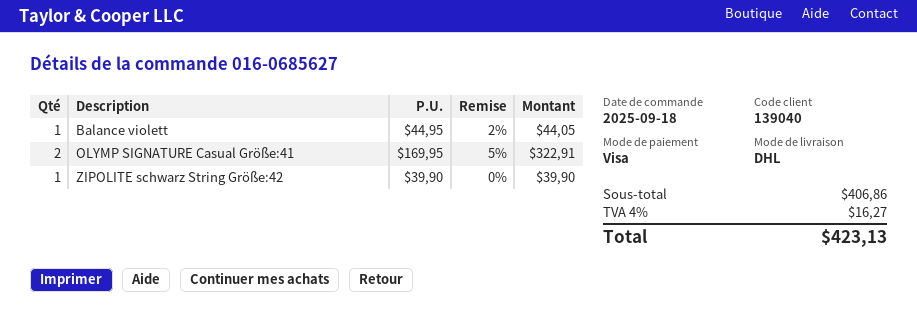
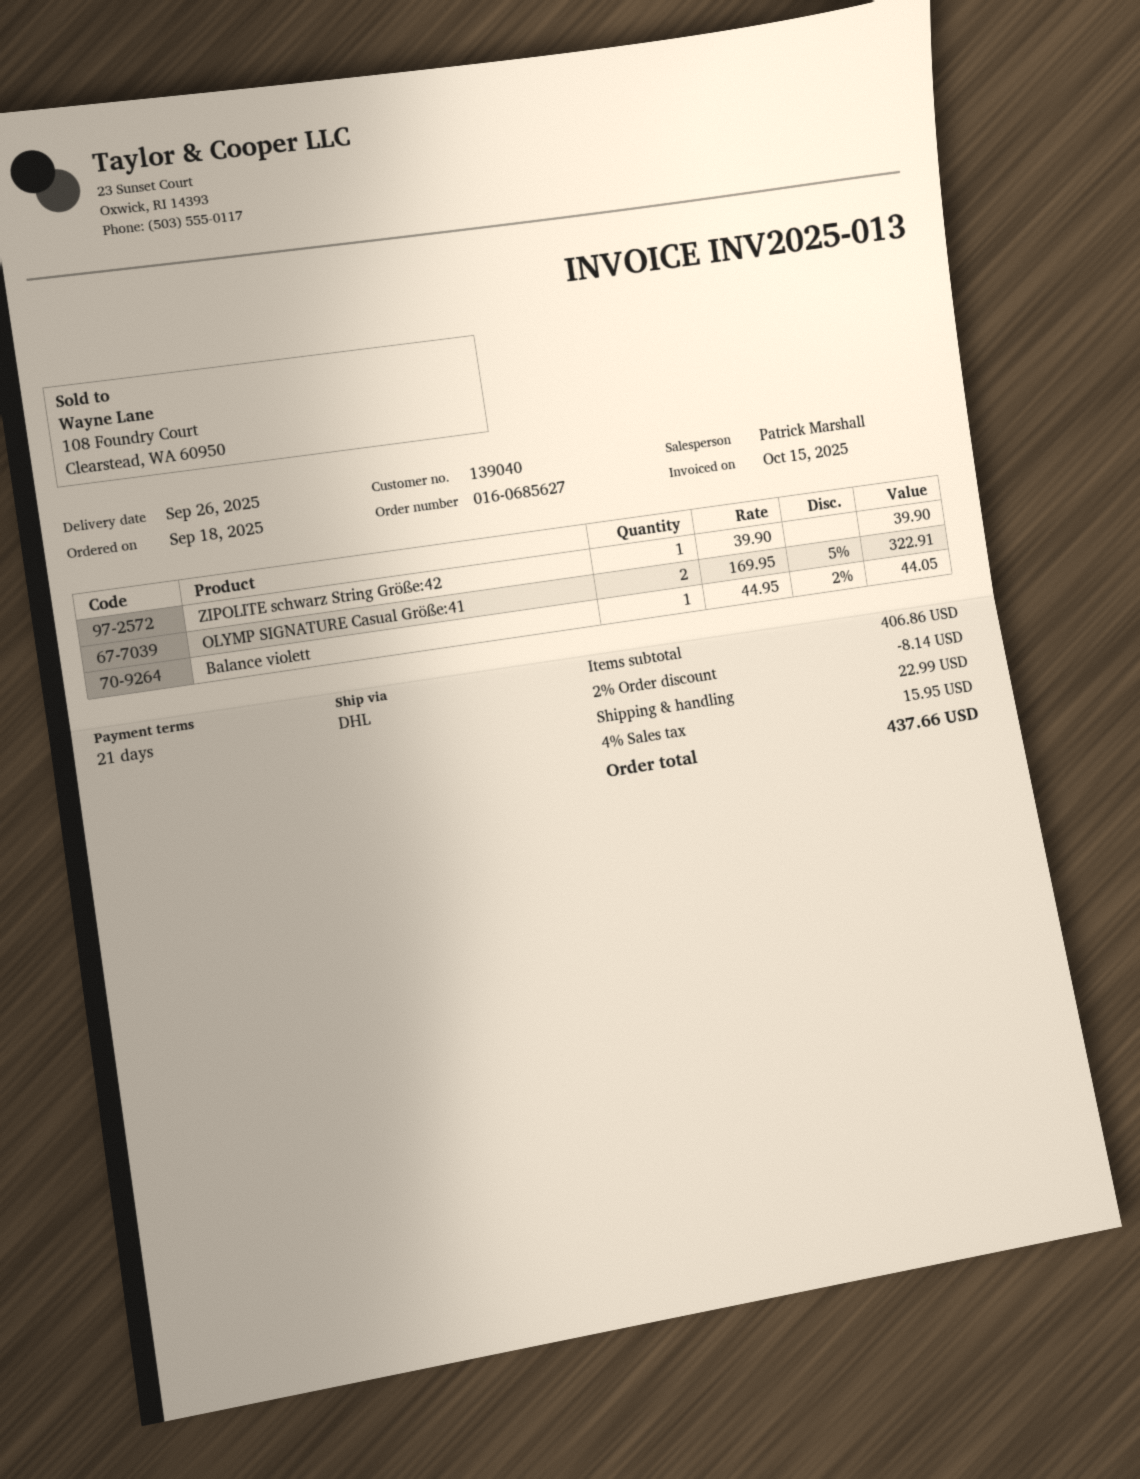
discount: none -> 2% = 8.14
shipping: none -> 22.99
tax: 4% = 16.27 -> 4% = 15.95
total: 423.13 -> 437.66

